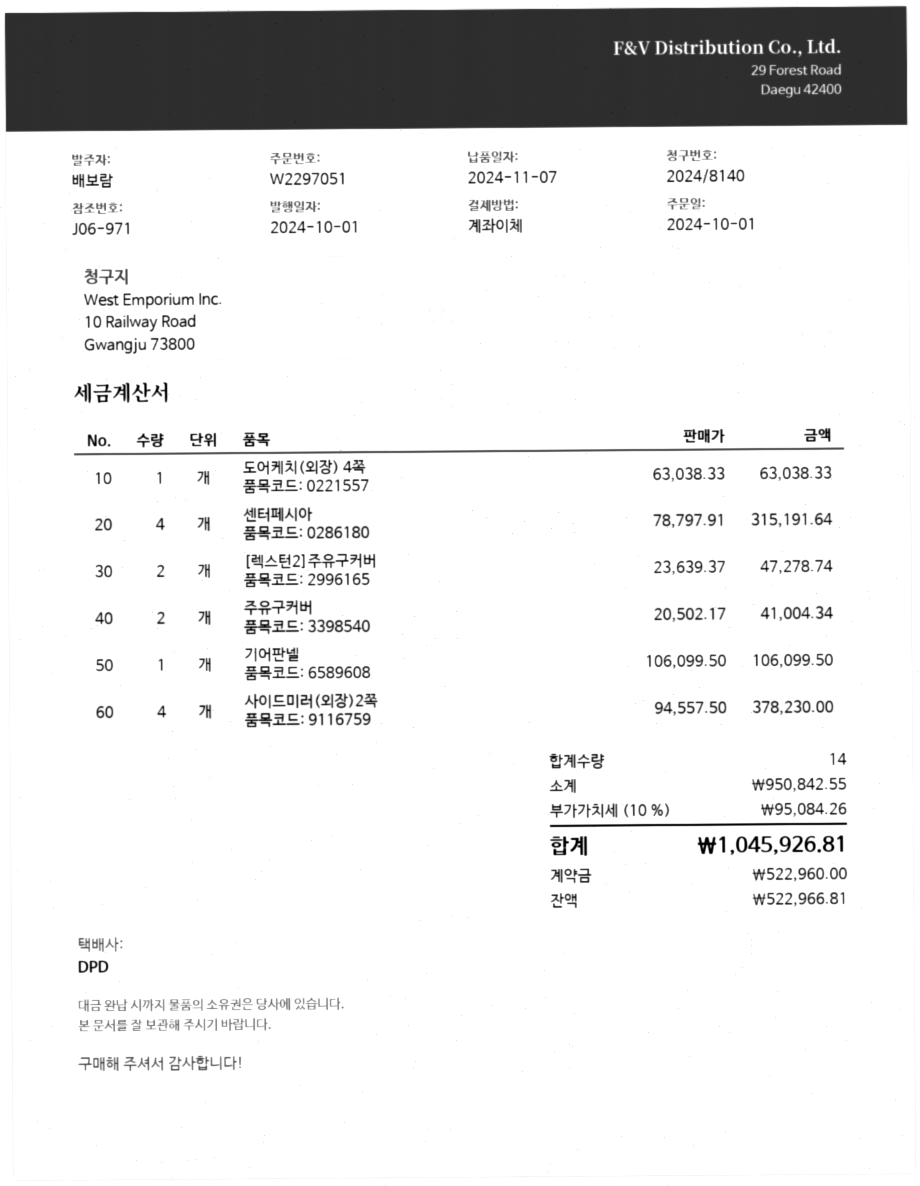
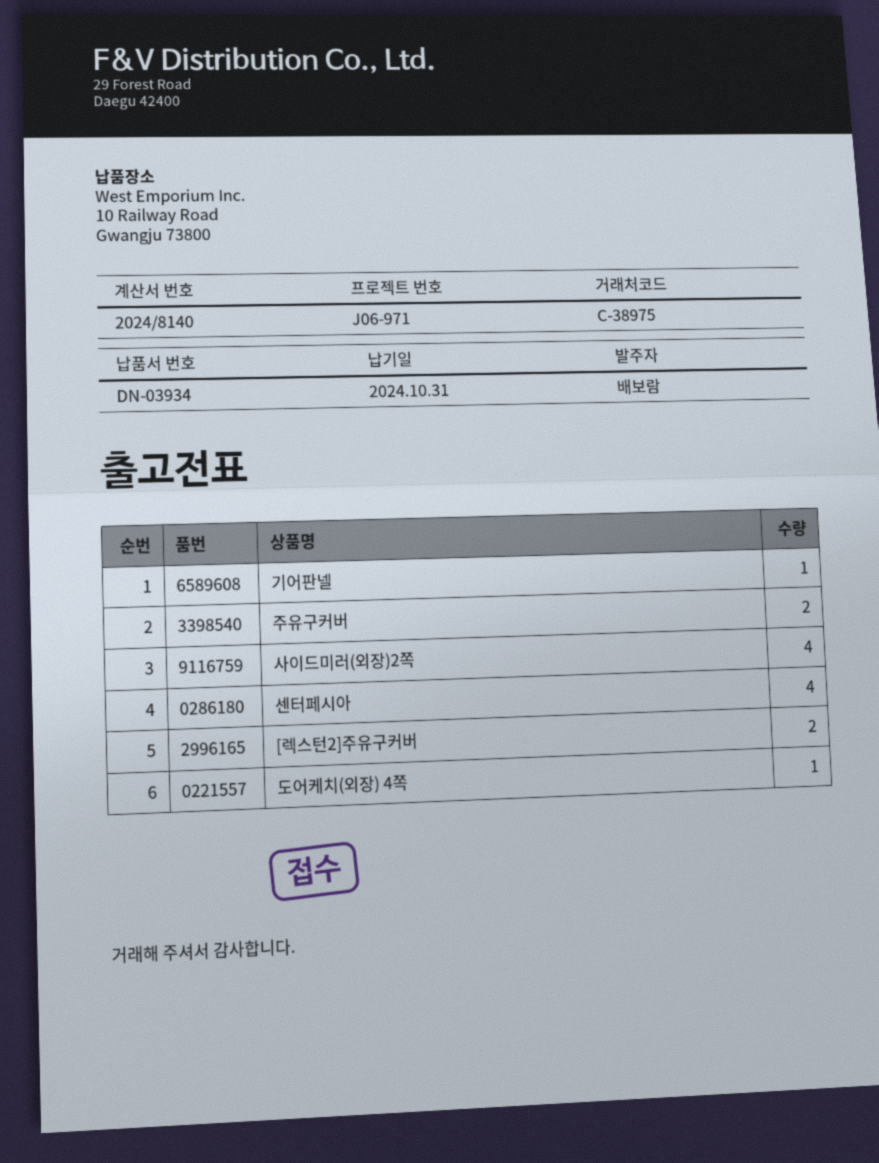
delivery date: 2024-11-07 -> 2024-10-31

